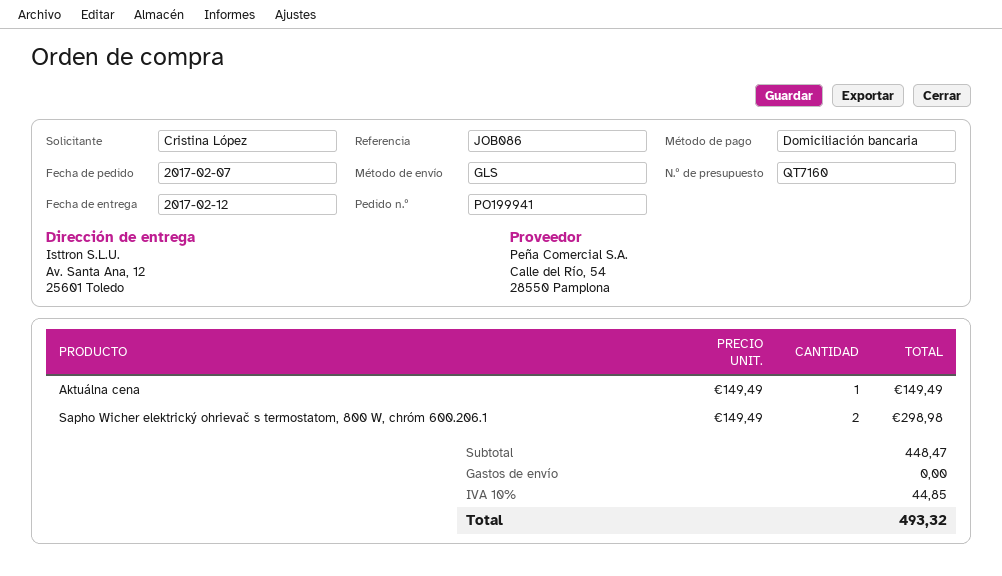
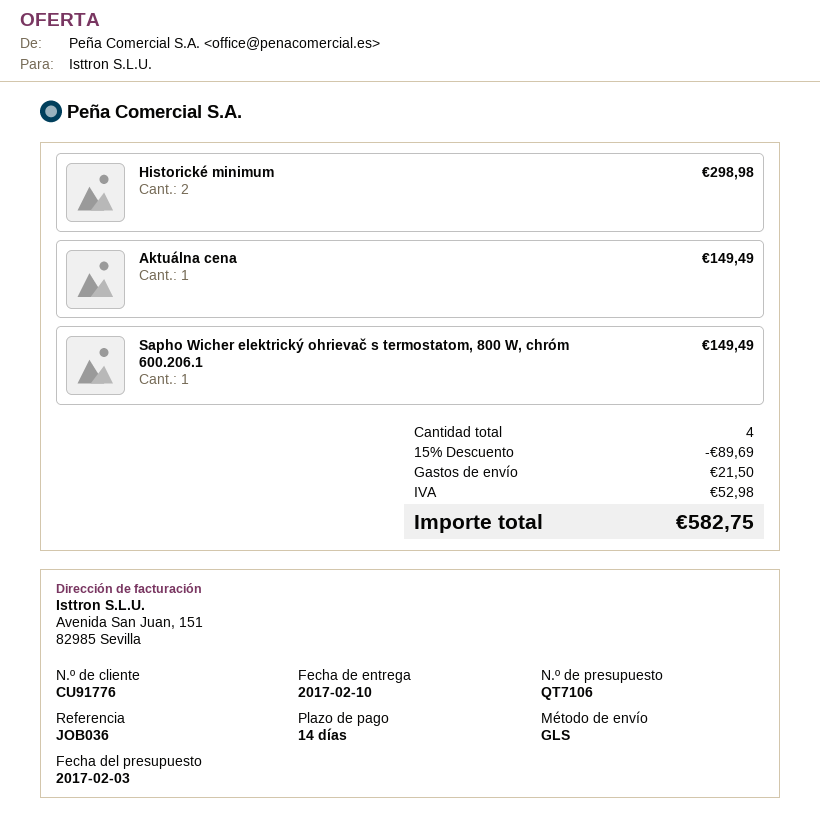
quote number: QT7160 -> QT7106
delivery date: 2017-02-12 -> 2017-02-10
reference: JOB086 -> JOB036
Sapho Wicher elektrický ohrievač s termostatom, 800 W, chróm 600.206.1: 2 for 298.98 -> 1 for 149.49
Historické minimum: none -> 2 for 298.98
discount: none -> 15% = 89.69
shipping: 0.00 -> 21.50
tax: 44.85 -> 52.98
total: 493.32 -> 582.75

